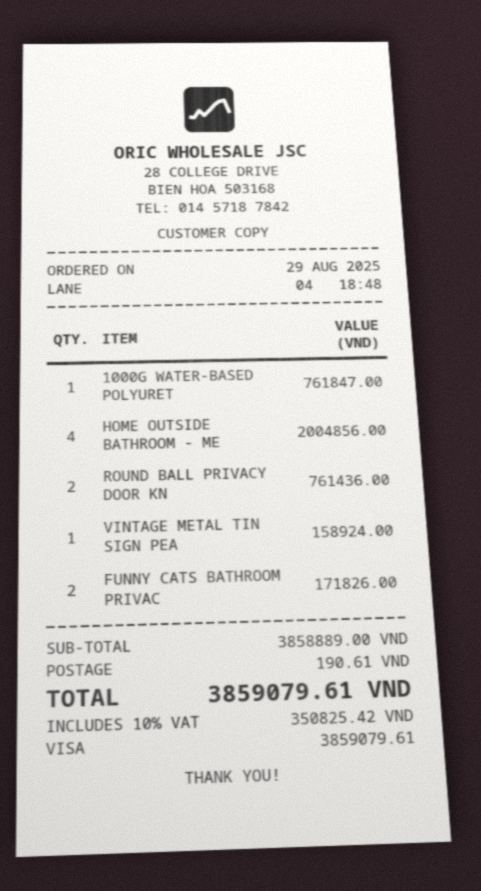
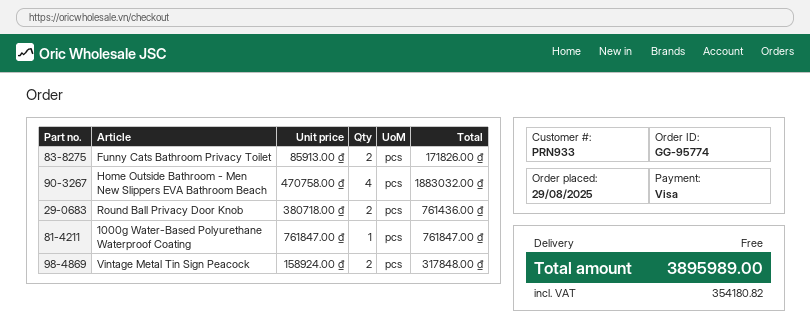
HOME OUTSIDE BATHROOM - ME: 4 for 2004856.00 -> 4 for 1883032.00
VINTAGE METAL TIN SIGN PEA: 1 for 158924.00 -> 2 for 317848.00
shipping: 190.61 -> 0.00
tax: 350825.42 -> 354180.82
total: 3859079.61 -> 3895989.00

